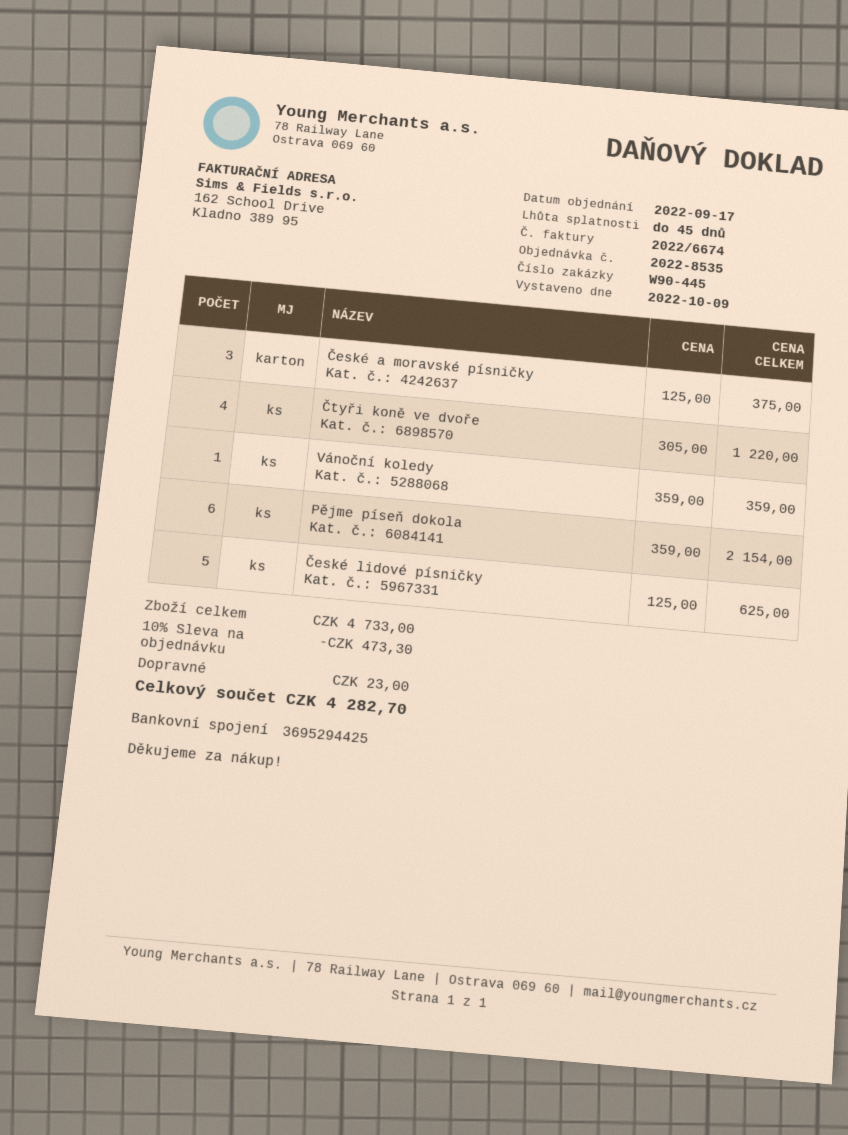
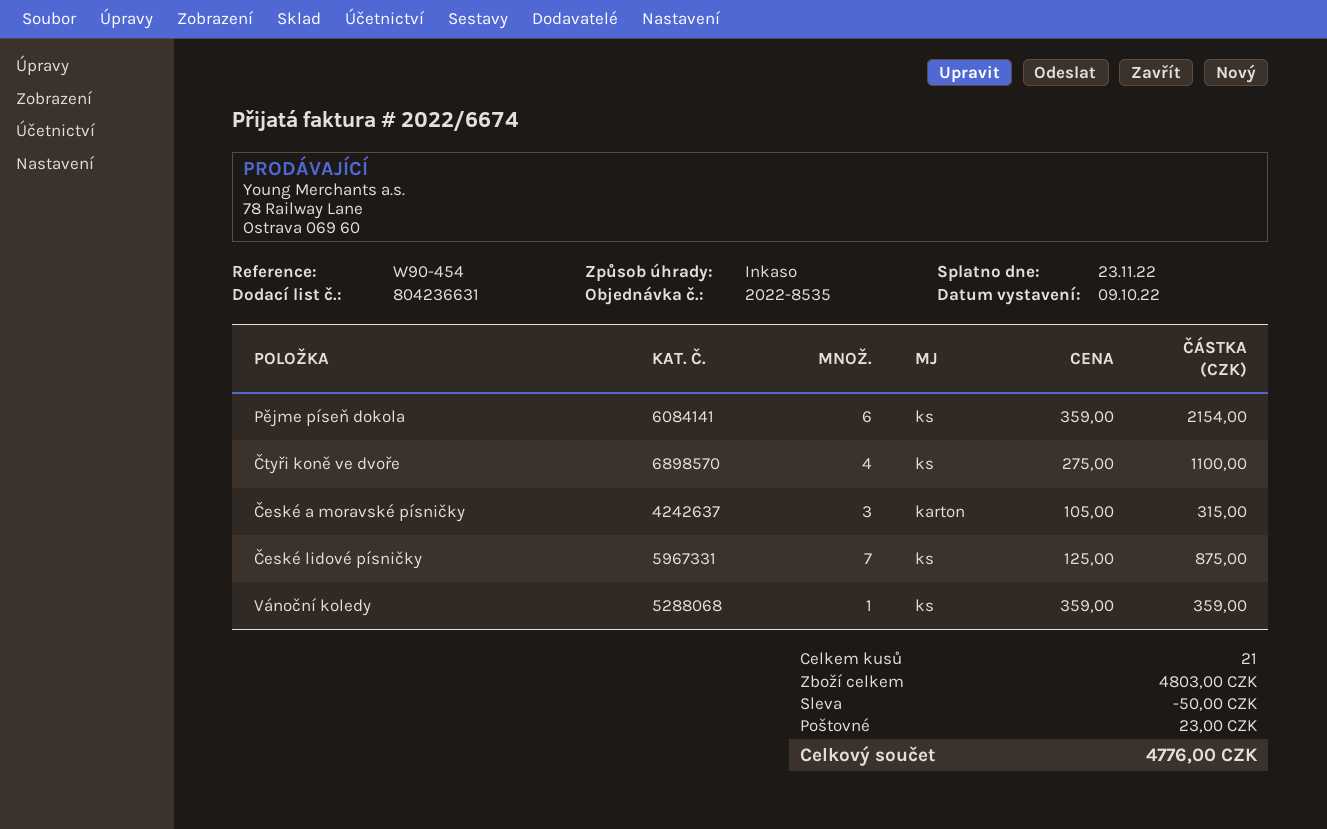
reference: W90-445 -> W90-454
České a moravské písničky: 3 x 125.00 = 375.00 -> 3 x 105.00 = 315.00
Čtyři koně ve dvoře: 4 x 305.00 = 1220.00 -> 4 x 275.00 = 1100.00
České lidové písničky: 5 x 125.00 = 625.00 -> 7 x 125.00 = 875.00
subtotal: 4733.00 -> 4803.00
discount: 473.30 -> 50.00
total: 4282.70 -> 4776.00

